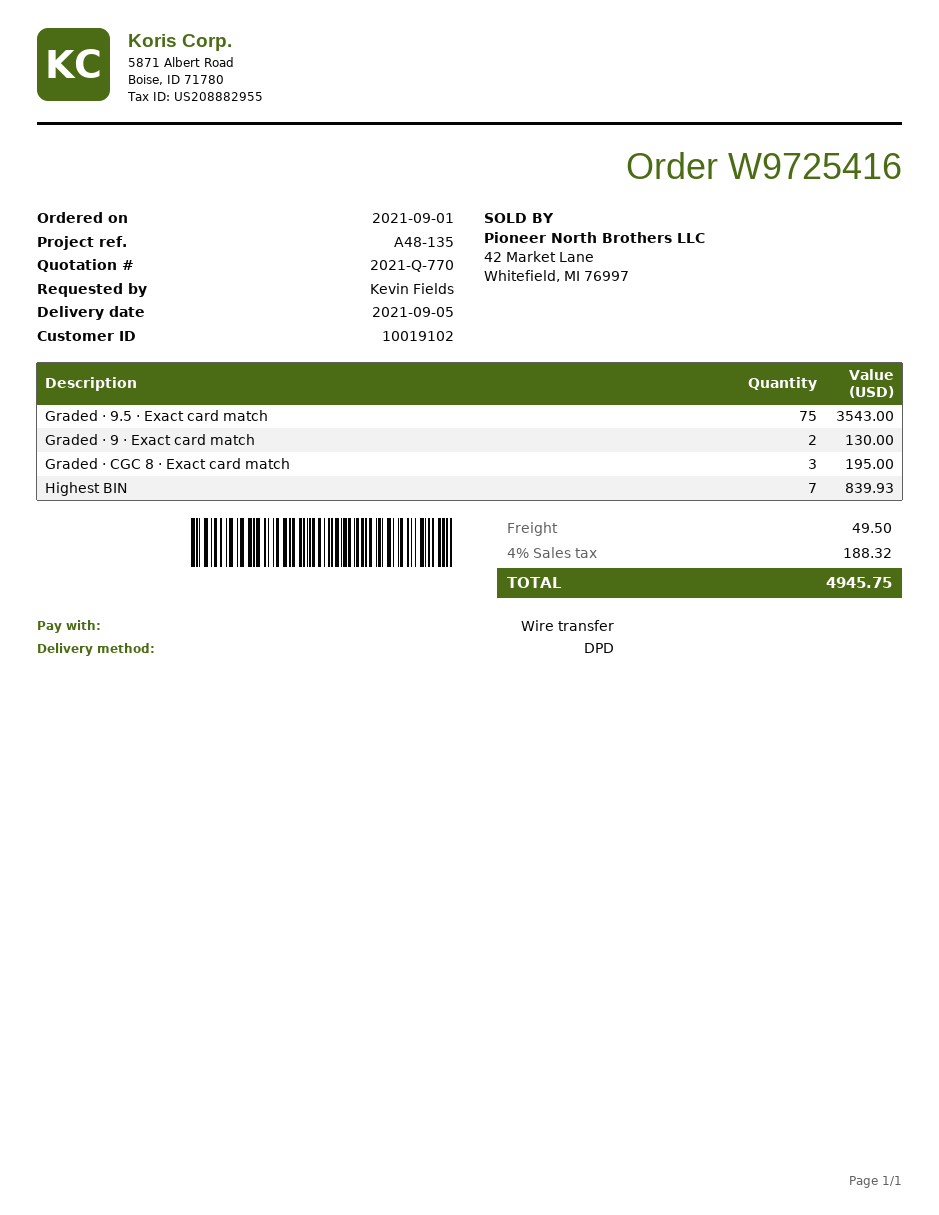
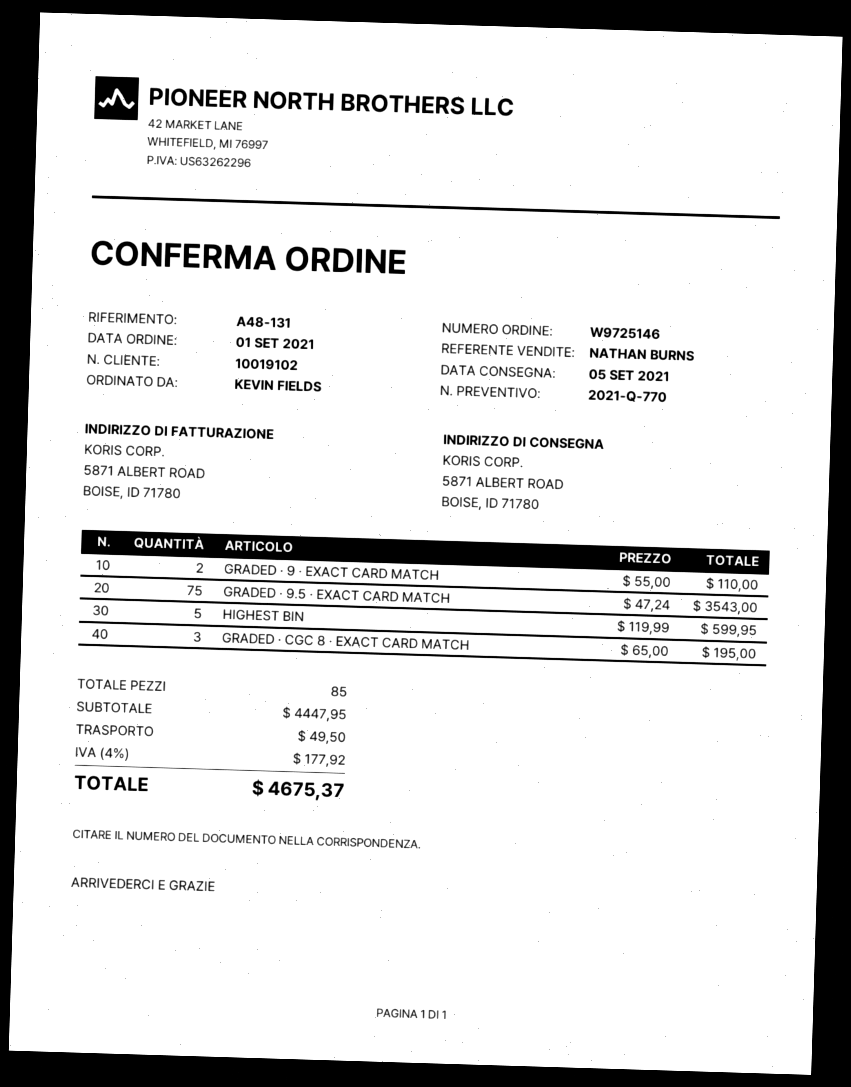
order number: W9725416 -> W9725146
reference: A48-135 -> A48-131
Graded · 9 · Exact card match: 2 for 130.00 -> 2 for 110.00
Highest BIN: 7 for 839.93 -> 5 for 599.95
tax: 4% = 188.32 -> 4% = 177.92
total: 4945.75 -> 4675.37

